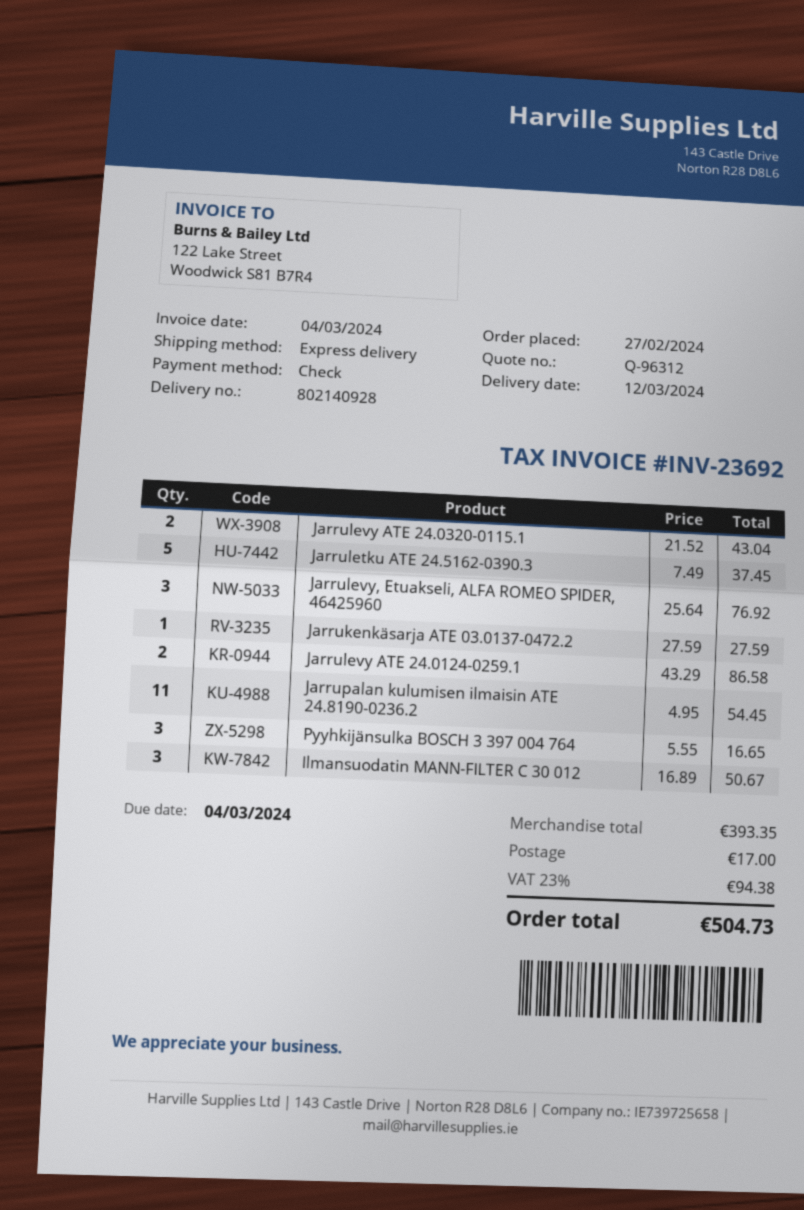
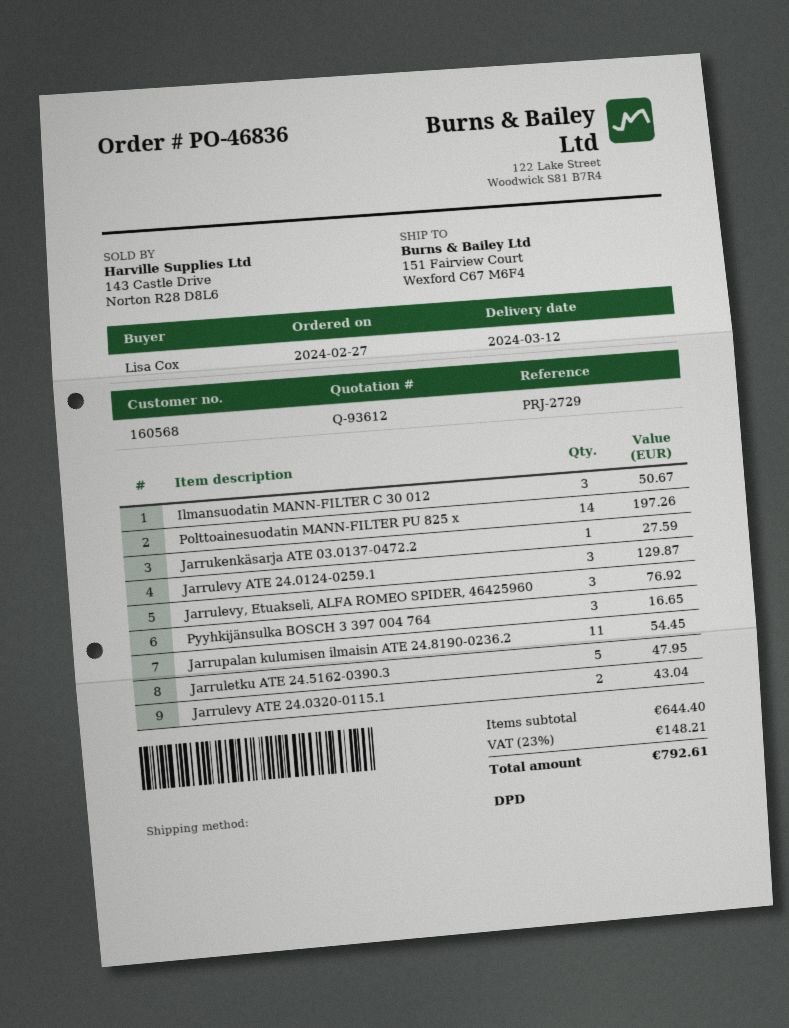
quote number: Q-96312 -> Q-93612
shipping method: express -> DPD
Jarruletku ATE 24.5162-0390.3: 5 for 37.45 -> 5 for 47.95
Jarrulevy ATE 24.0124-0259.1: 2 for 86.58 -> 3 for 129.87
Polttoainesuodatin MANN-FILTER PU 825 x: none -> 14 for 197.26
subtotal: 393.35 -> 644.40
shipping: 17.00 -> none
tax: 23% = 94.38 -> 23% = 148.21
total: 504.73 -> 792.61

